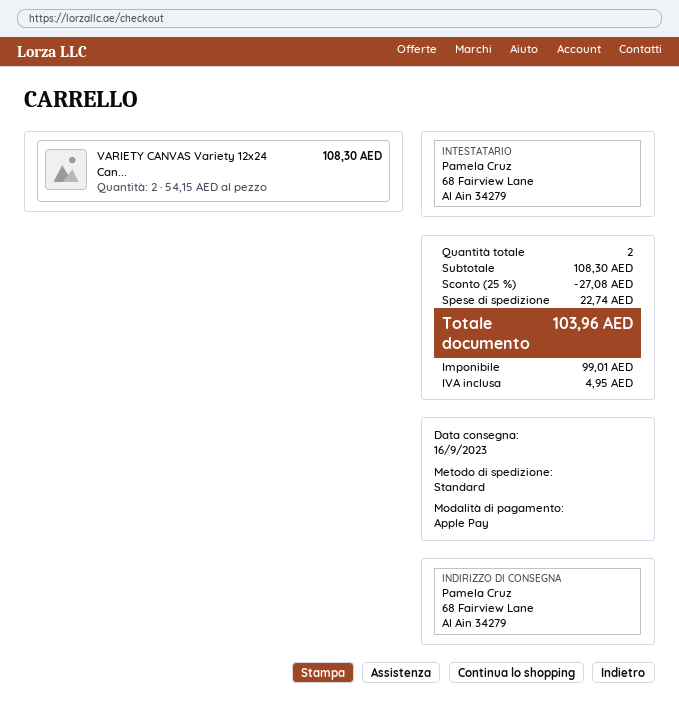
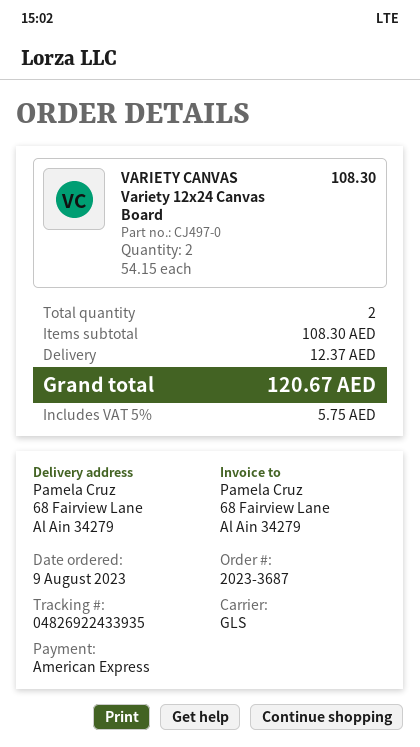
payment method: Apple Pay -> American Express
shipping method: standard -> GLS
discount: 25% = 27.08 -> none
shipping: 22.74 -> 12.37
tax: 4.95 -> 5.75
total: 103.96 -> 120.67

